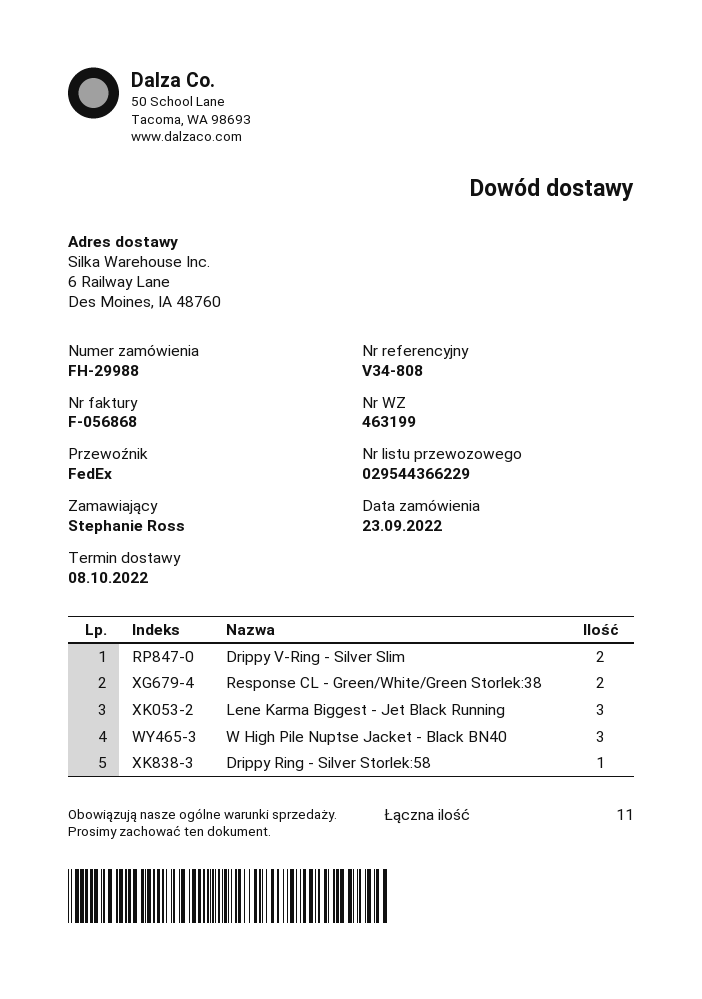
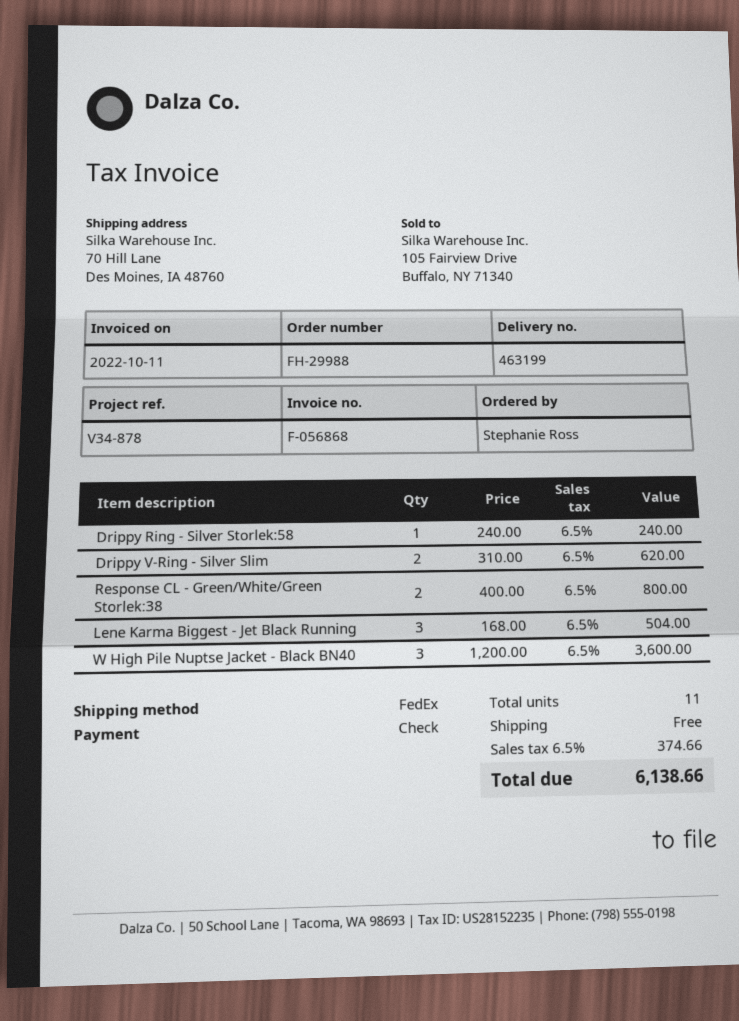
reference: V34-808 -> V34-878
ship to: 6 Railway Lane, Des Moines, IA 48760 -> 70 Hill Lane, Des Moines, IA 48760

